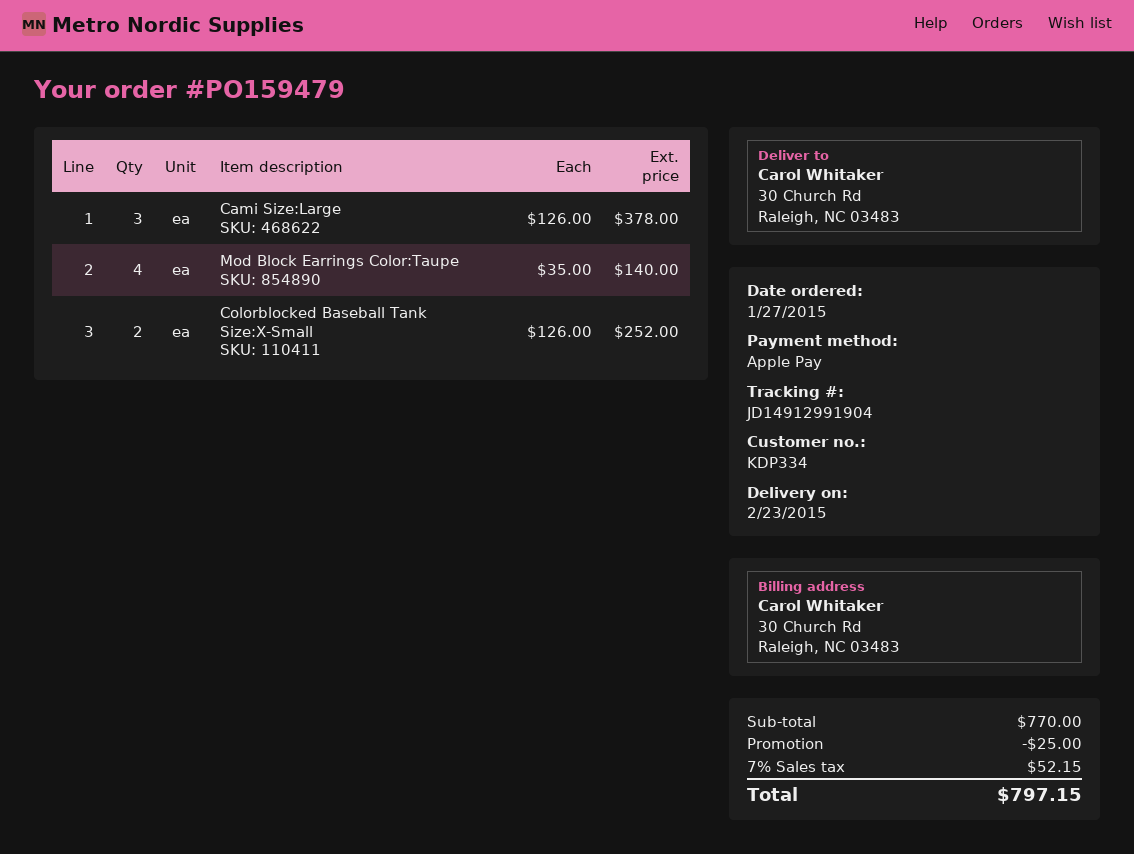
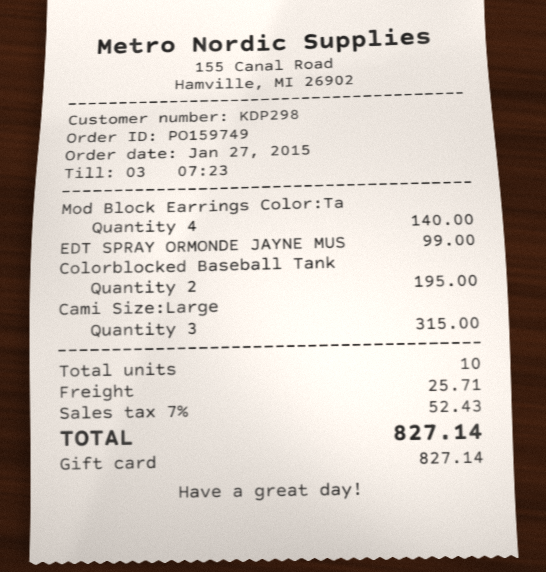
order number: PO159479 -> PO159749
customer number: KDP334 -> KDP298
payment method: Apple Pay -> gift card
Cami Size:Large: 3 for 378.00 -> 3 for 315.00
Colorblocked Baseball Tank Size:X-Small: 2 for 252.00 -> 2 for 195.00
EDT SPRAY ORMONDE JAYNE MUS: none -> 1 for 99.00
discount: 25.00 -> none
shipping: none -> 25.71
tax: 7% = 52.15 -> 7% = 52.43
total: 797.15 -> 827.14

